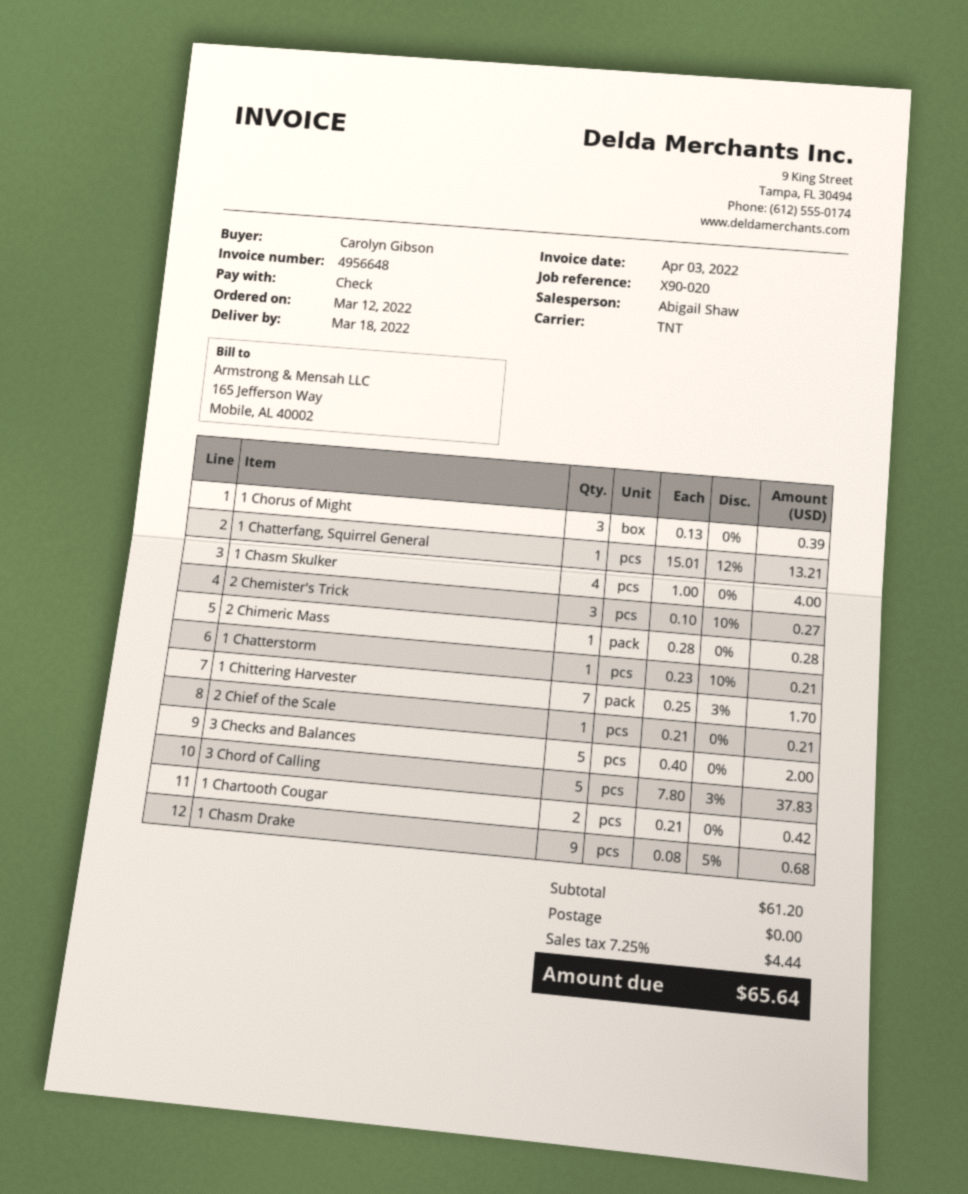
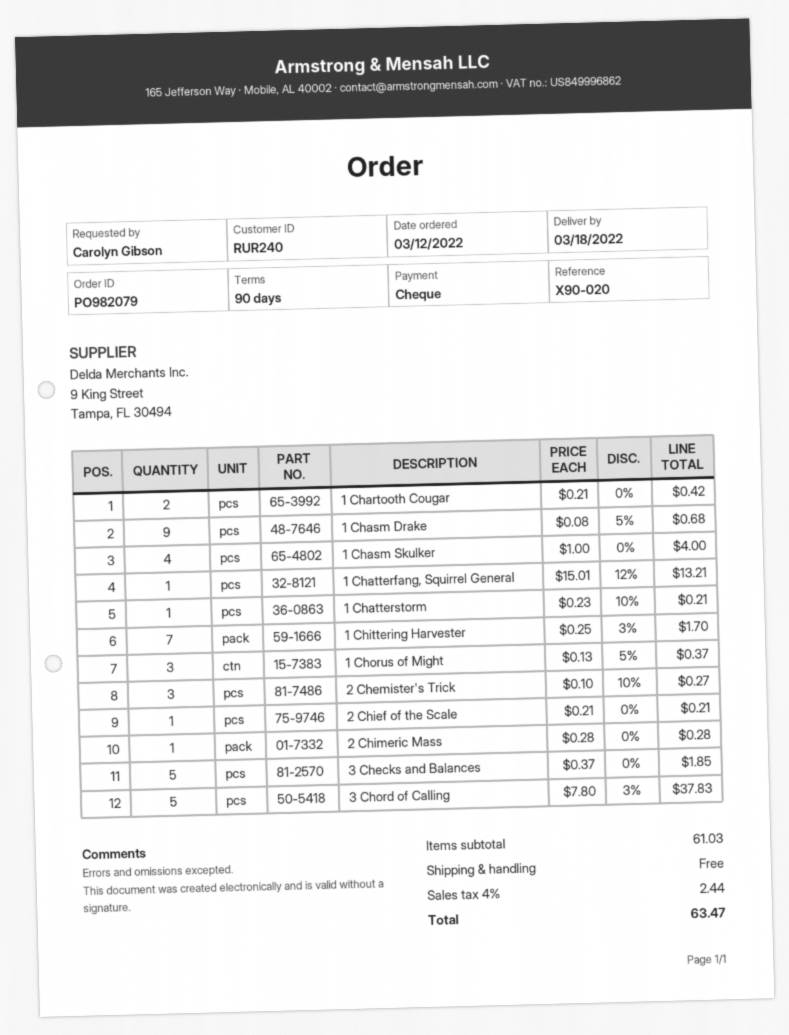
1 Chorus of Might: 3 x 0.13 = 0.39 -> 3 x 0.13 - 5% = 0.37
3 Checks and Balances: 5 x 0.40 = 2.00 -> 5 x 0.37 = 1.85
subtotal: 61.20 -> 61.03
tax: 7.25% = 4.44 -> 4% = 2.44
total: 65.64 -> 63.47

